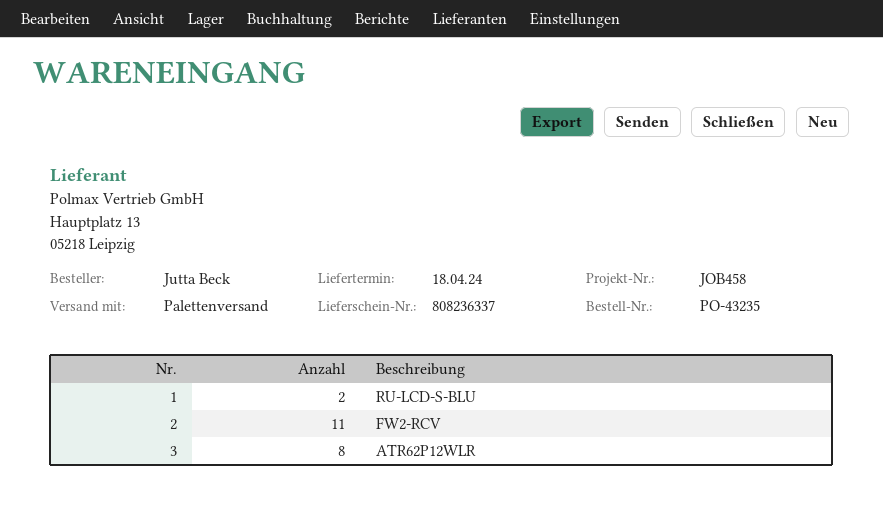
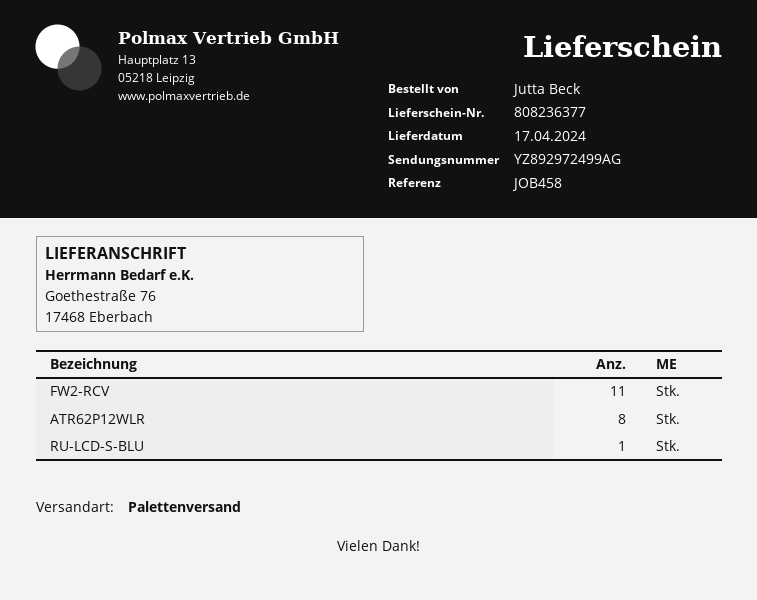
delivery note number: 808236337 -> 808236377
delivery date: 2024-04-18 -> 2024-04-17
RU-LCD-S-BLU: 2 -> 1

